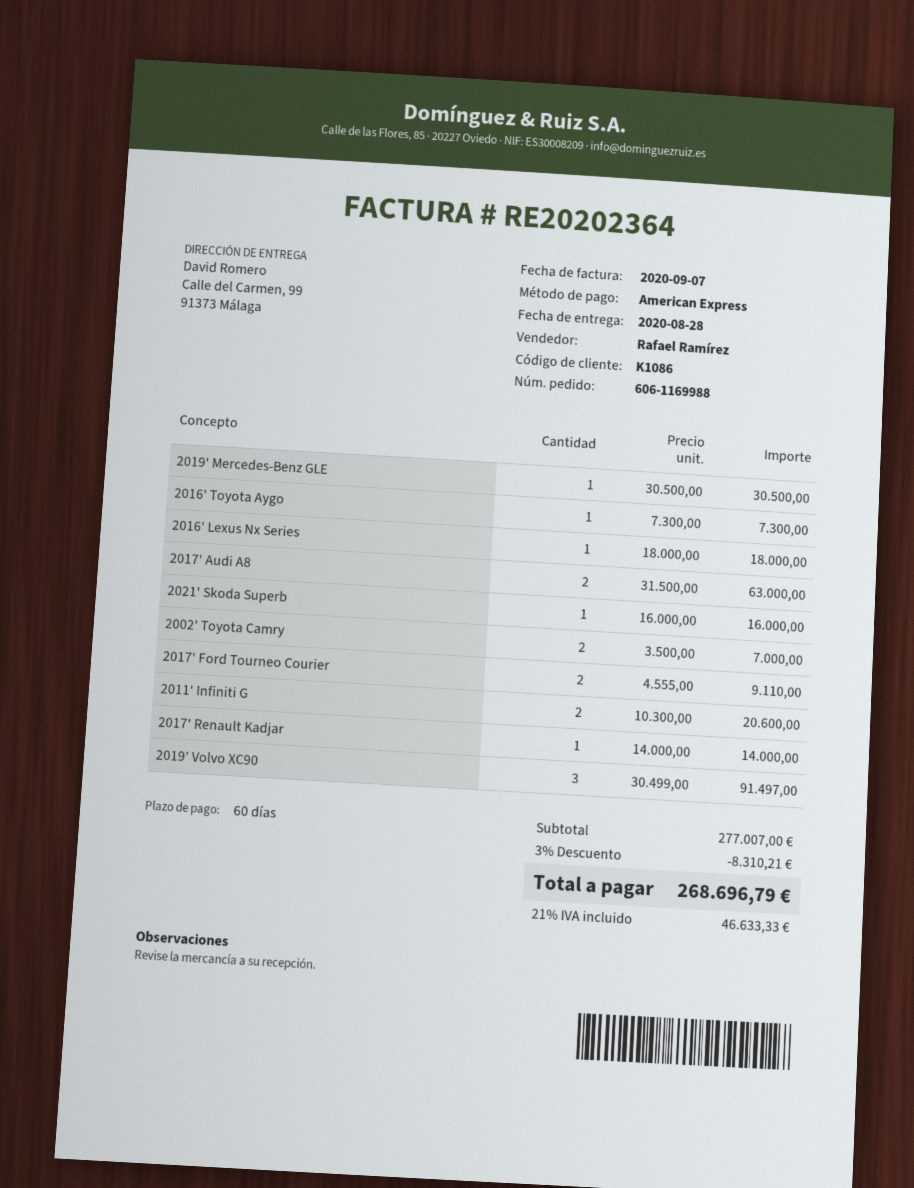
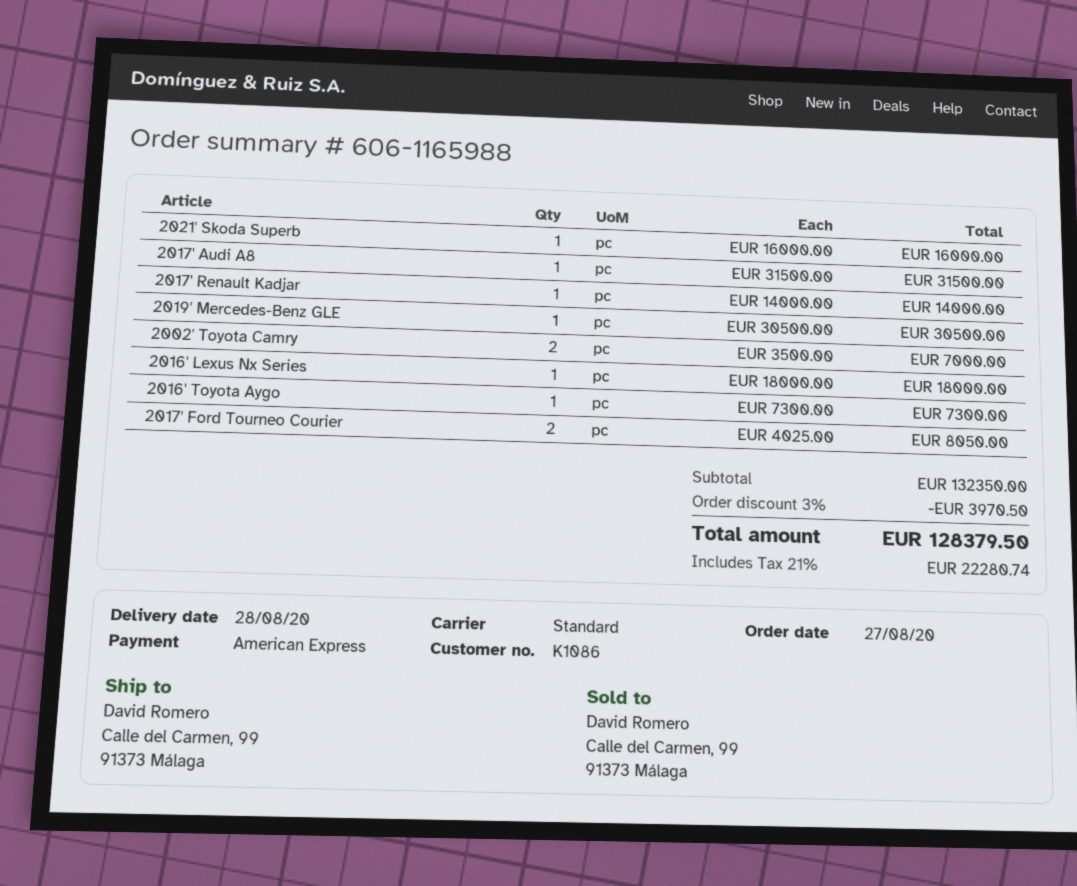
order number: 606-1169988 -> 606-1165988
2017' Audi A8: 2 x 31500.00 = 63000.00 -> 1 x 31500.00 = 31500.00
2017' Ford Tourneo Courier: 2 x 4555.00 = 9110.00 -> 2 x 4025.00 = 8050.00
2011' Infiniti G: 2 x 10300.00 = 20600.00 -> none
2019' Volvo XC90: 3 x 30499.00 = 91497.00 -> none
subtotal: 277007.00 -> 132350.00
discount: 3% = 8310.21 -> 3% = 3970.50
tax: 21% = 46633.33 -> 21% = 22280.74
total: 268696.79 -> 128379.50

